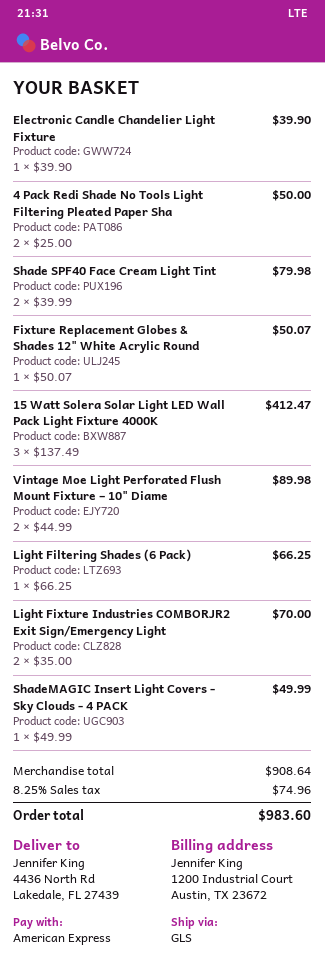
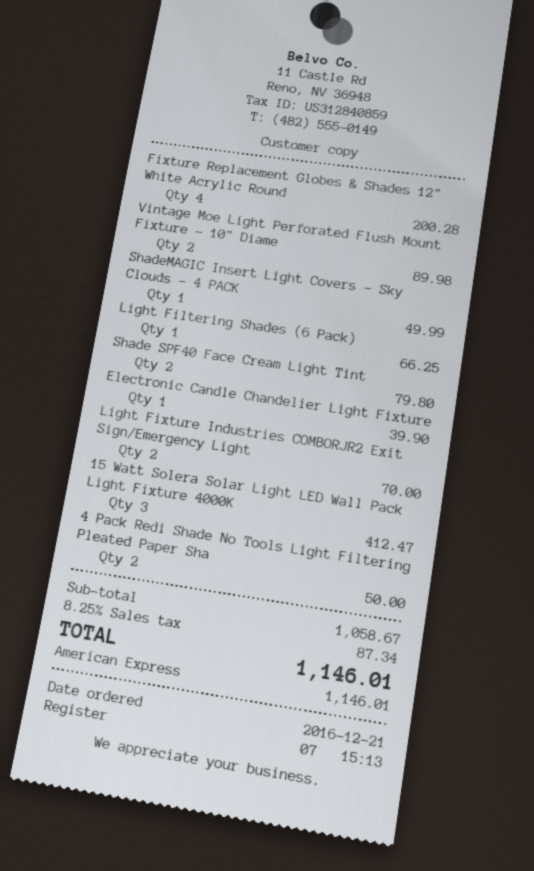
Shade SPF40 Face Cream Light Tint: 2 for 79.98 -> 2 for 79.80
Fixture Replacement Globes & Shades 12" White Acrylic Round: 1 for 50.07 -> 4 for 200.28
subtotal: 908.64 -> 1058.67
tax: 8.25% = 74.96 -> 8.25% = 87.34
total: 983.60 -> 1146.01

